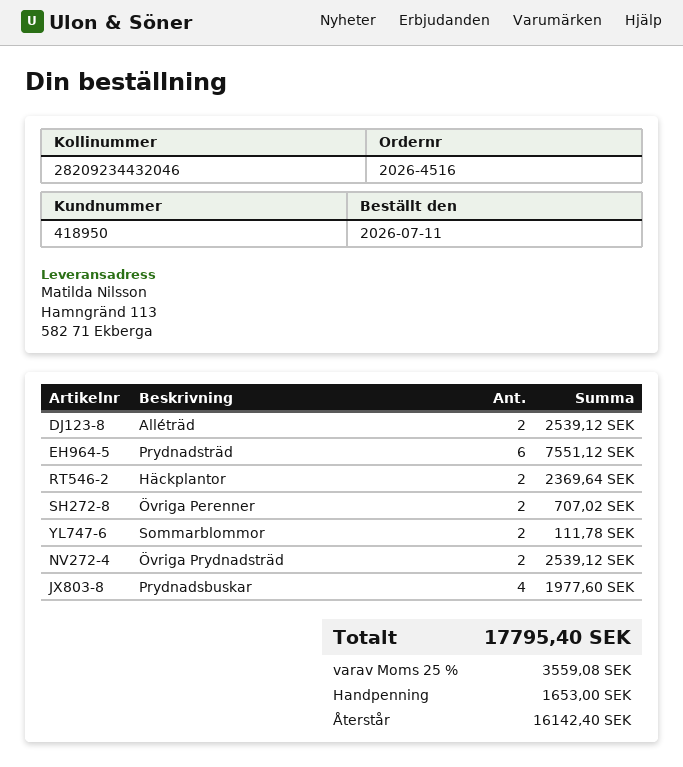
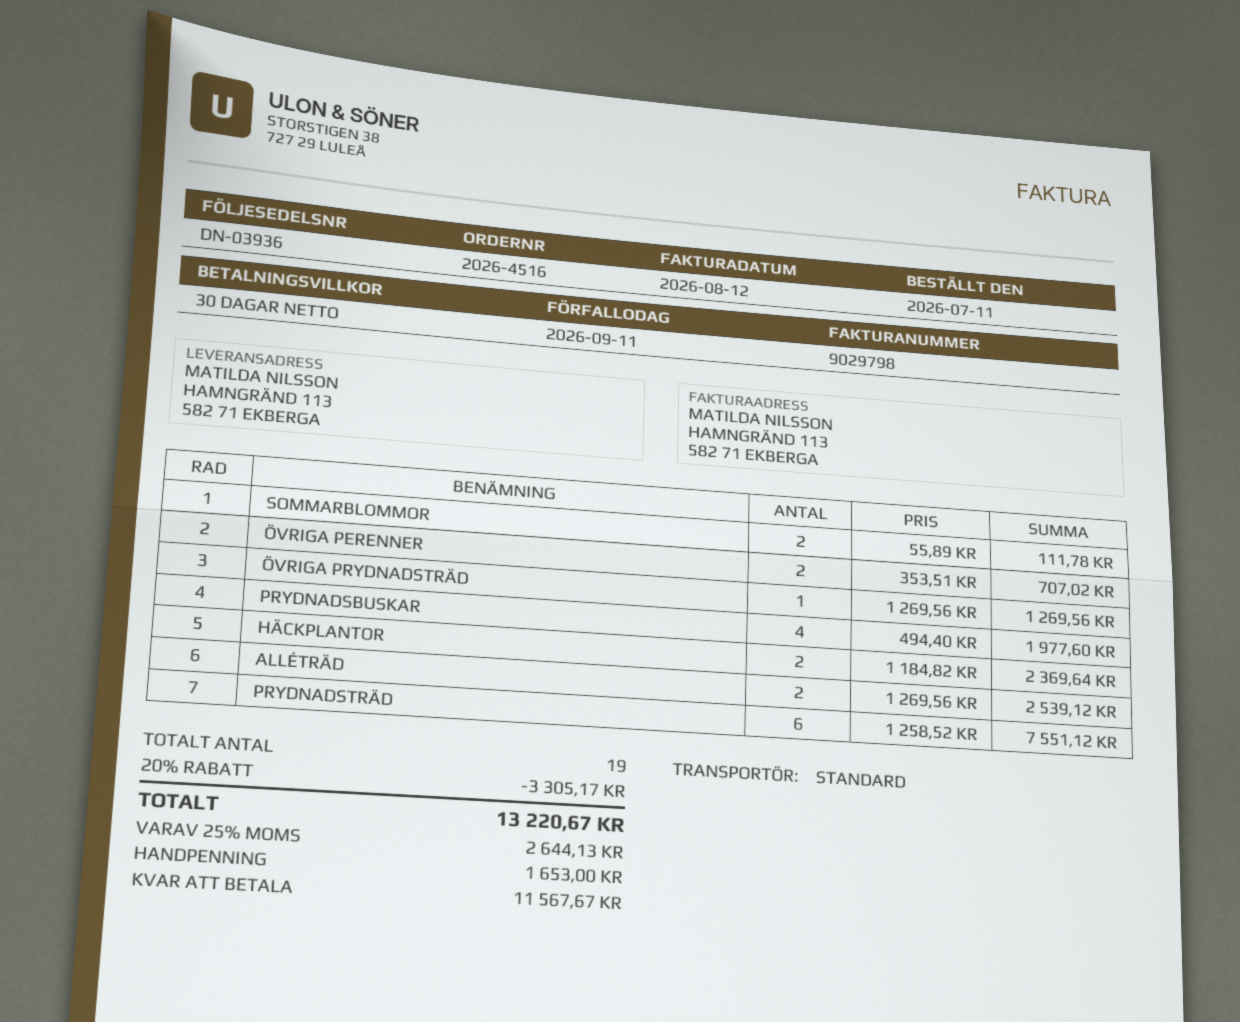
Övriga Prydnadsträd: 2 for 2539.12 -> 1 for 1269.56
discount: none -> 20% = 3305.17
tax: 25% = 3559.08 -> 25% = 2644.13
total: 17795.40 -> 13220.67
balance: 16142.40 -> 11567.67

